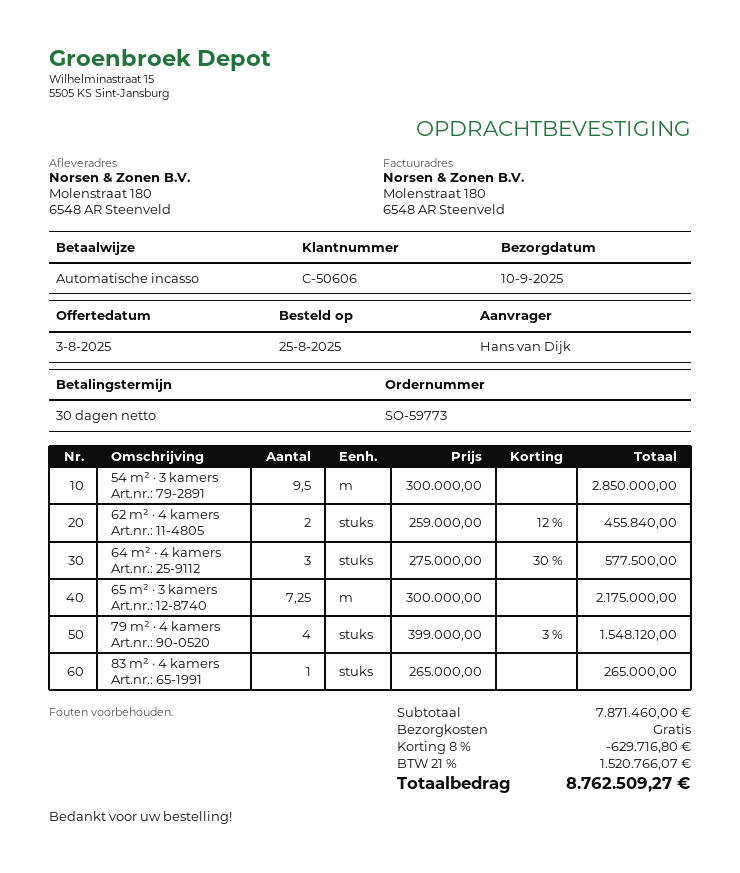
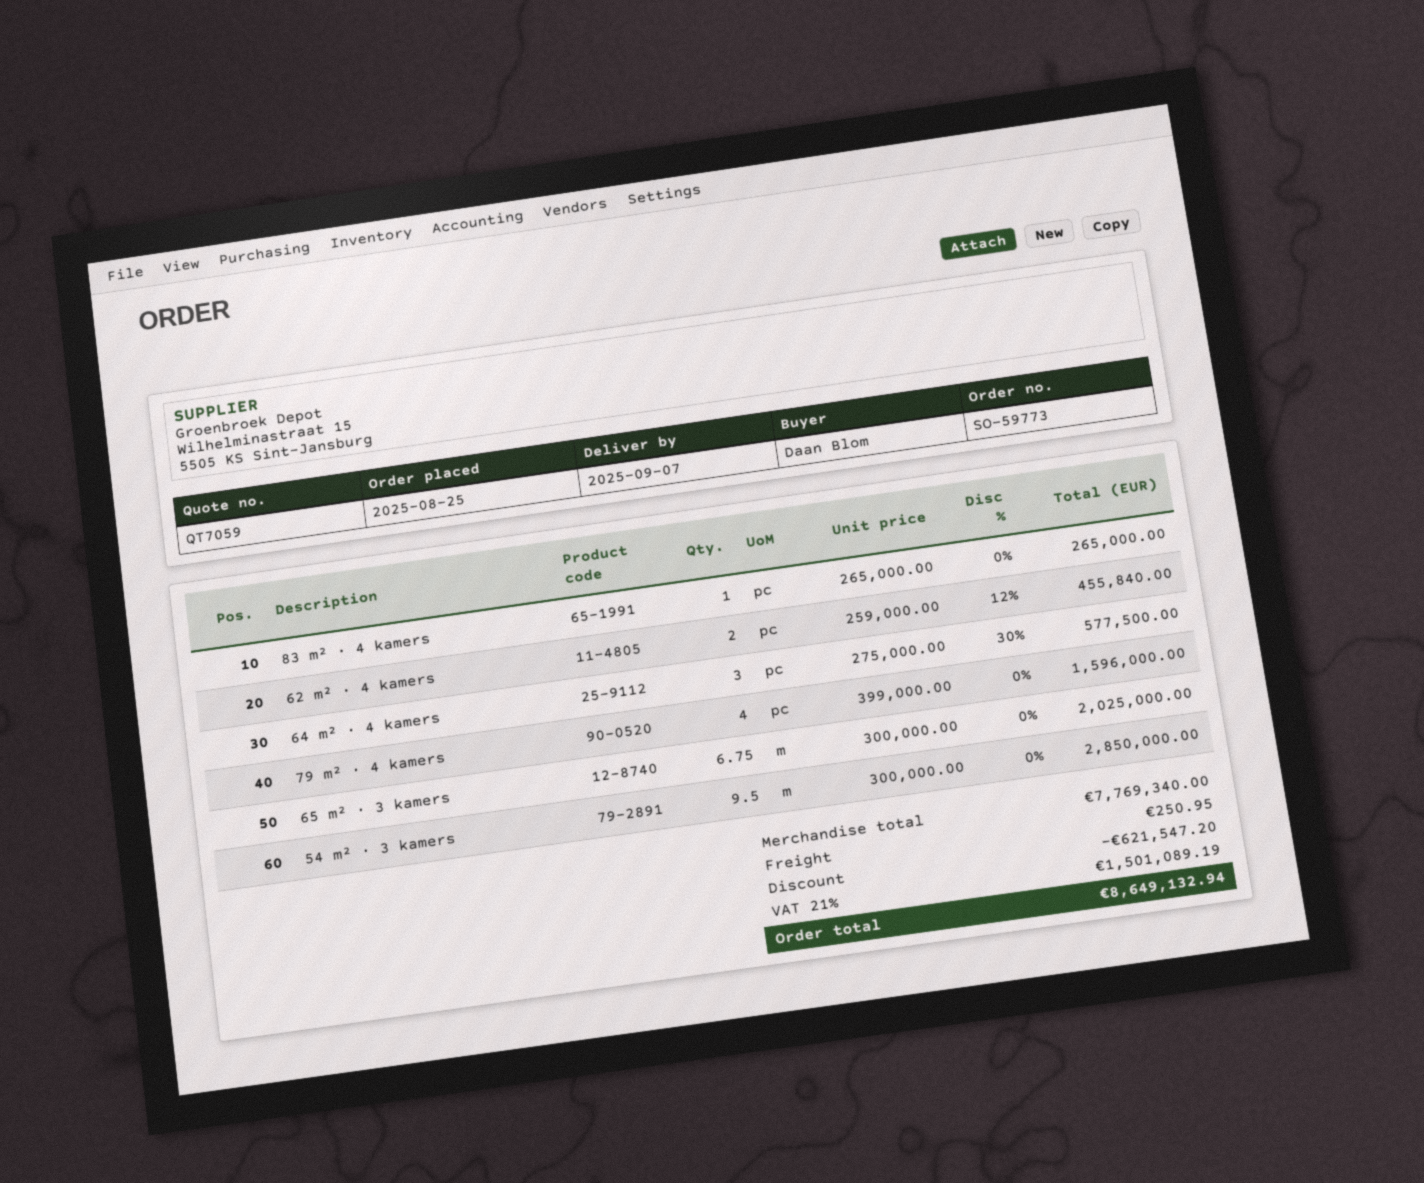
delivery date: 2025-09-10 -> 2025-09-07
ordered by: Hans van Dijk -> Daan Blom
65 m² · 3 kamers: 7.25 x 300000.00 = 2175000.00 -> 6.75 x 300000.00 = 2025000.00
79 m² · 4 kamers: 4 x 399000.00 - 3% = 1548120.00 -> 4 x 399000.00 = 1596000.00
subtotal: 7871460.00 -> 7769340.00
discount: 629716.80 -> 621547.20
shipping: 0.00 -> 250.95
tax: 21% = 1520766.07 -> 21% = 1501089.19
total: 8762509.27 -> 8649132.94

